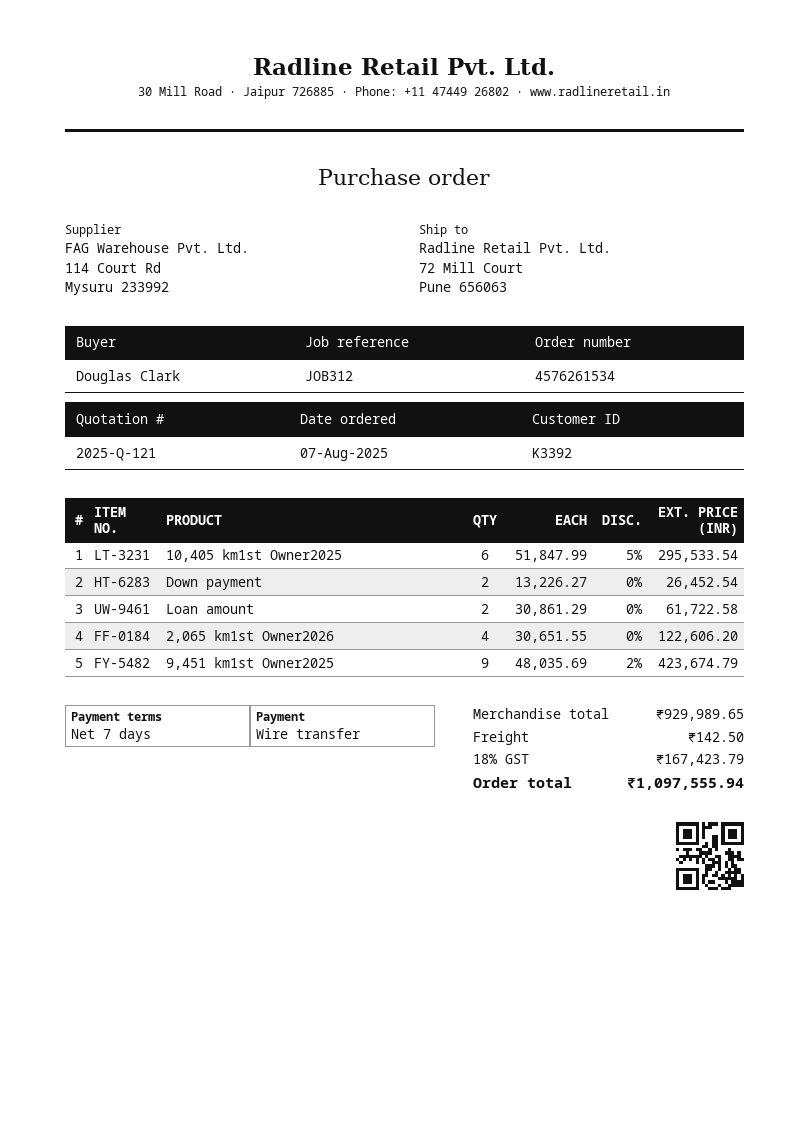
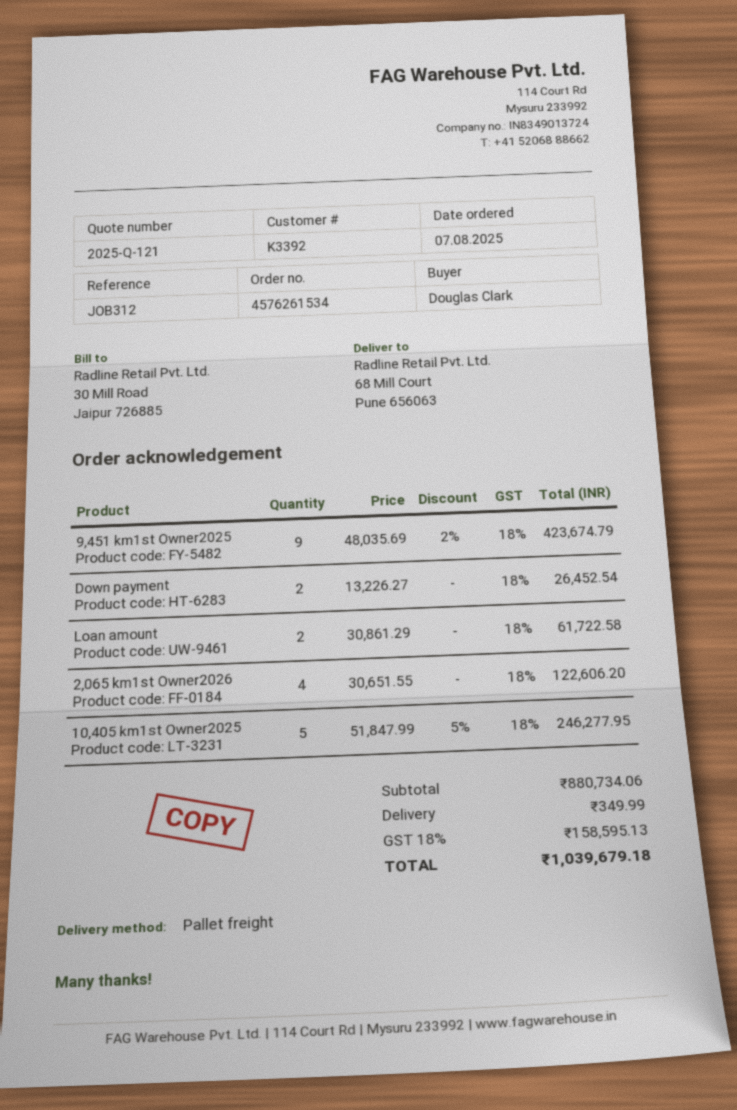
ship to: 72 Mill Court, Pune 656063 -> 68 Mill Court, Pune 656063
10,405 km1st Owner2025: 6 x 51847.99 - 5% = 295533.54 -> 5 x 51847.99 - 5% = 246277.95
subtotal: 929989.65 -> 880734.06
shipping: 142.50 -> 349.99
tax: 18% = 167423.79 -> 18% = 158595.13
total: 1097555.94 -> 1039679.18

